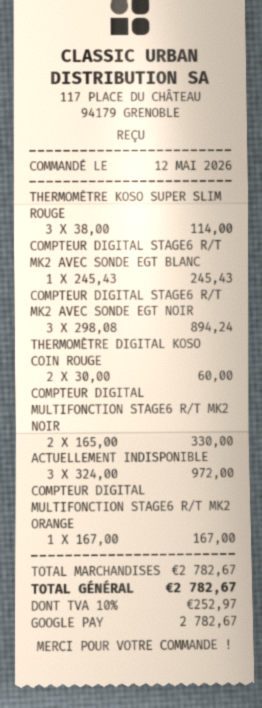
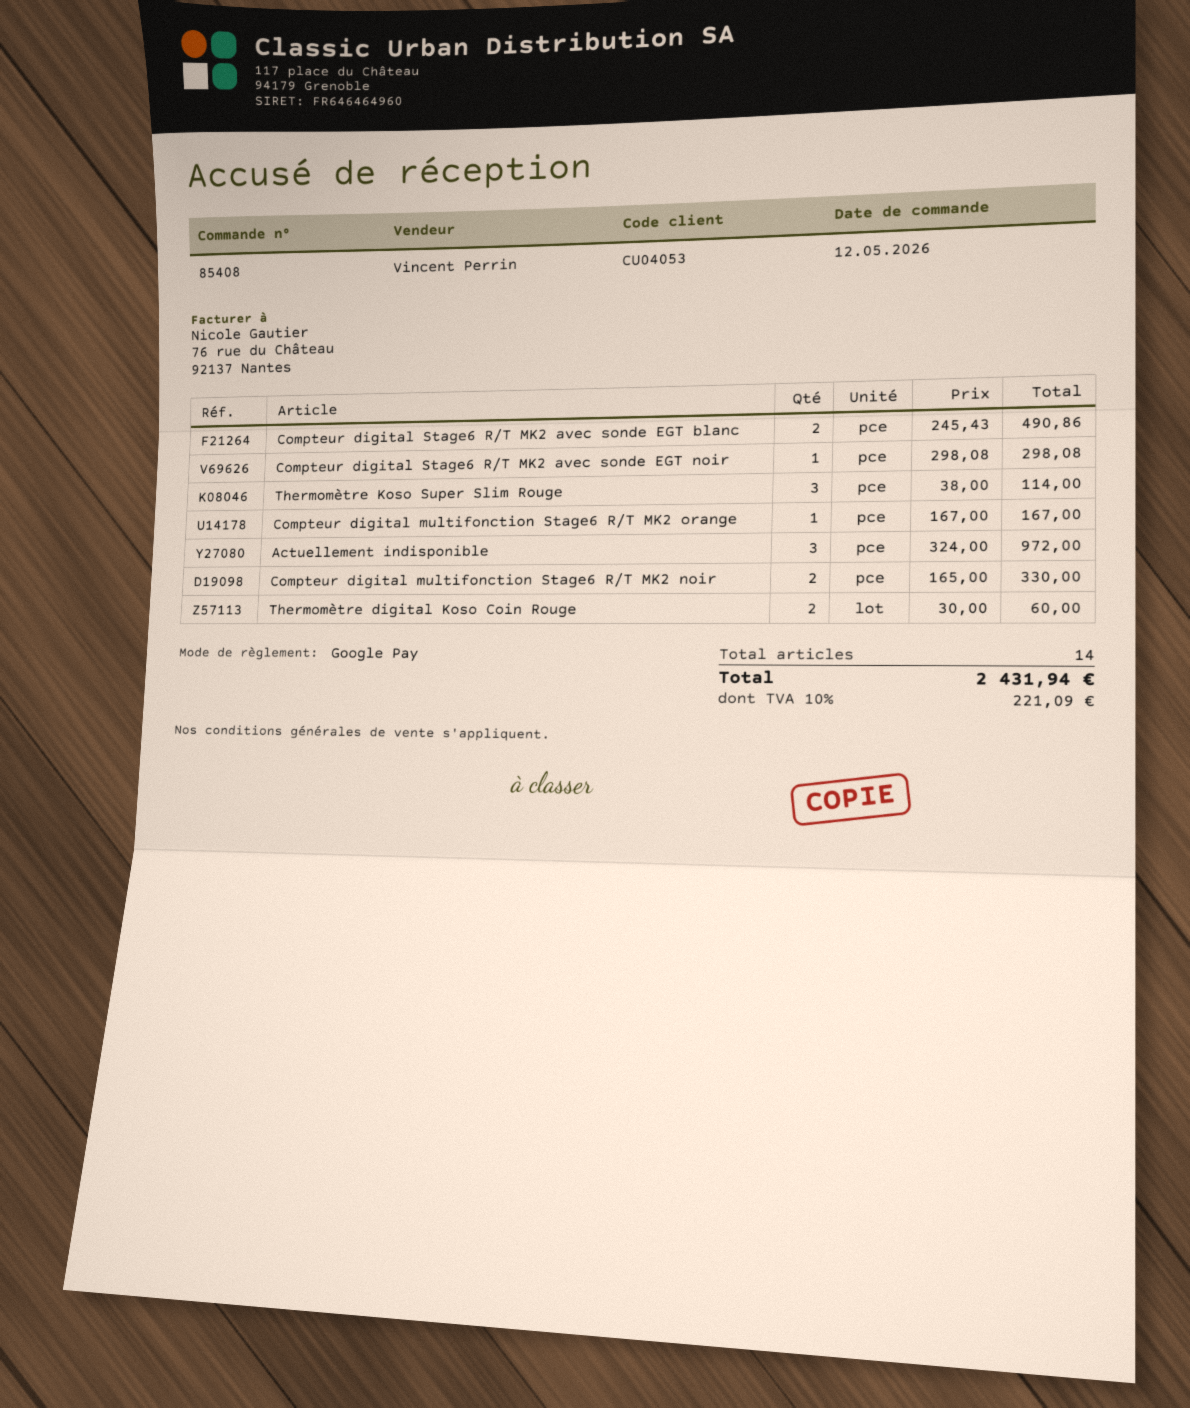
COMPTEUR DIGITAL STAGE6 R/T MK2 AVEC SONDE EGT BLANC: 1 x 245.43 = 245.43 -> 2 x 245.43 = 490.86
COMPTEUR DIGITAL STAGE6 R/T MK2 AVEC SONDE EGT NOIR: 3 x 298.08 = 894.24 -> 1 x 298.08 = 298.08
tax: 10% = 252.97 -> 10% = 221.09
total: 2782.67 -> 2431.94

